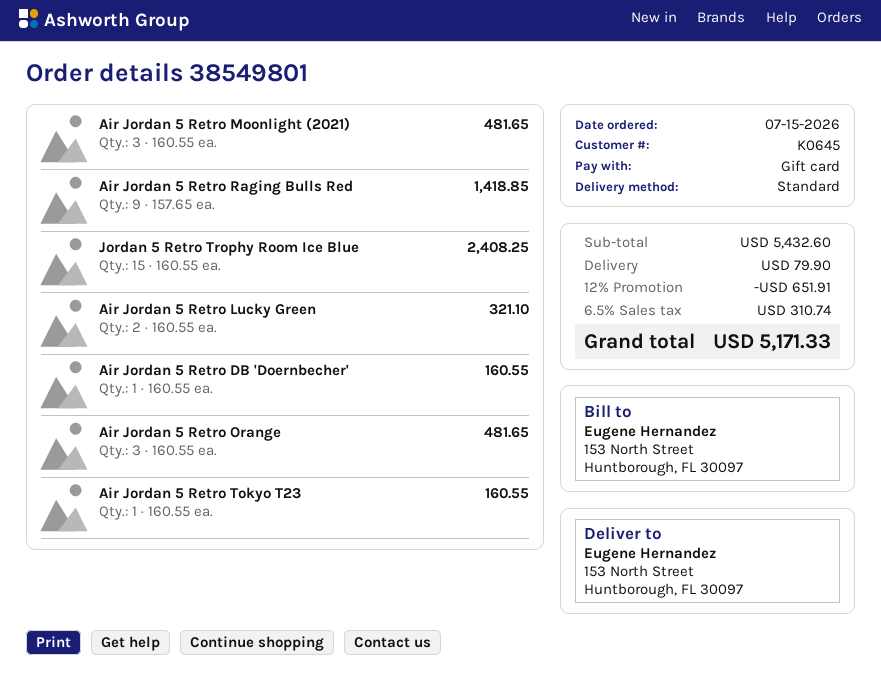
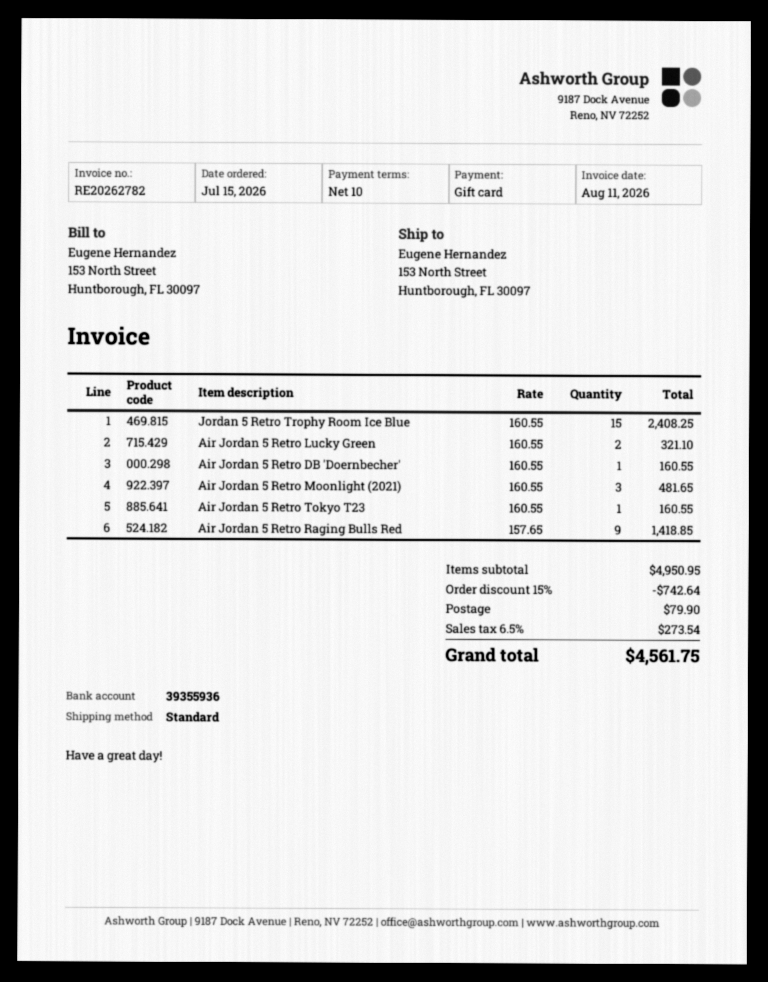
Air Jordan 5 Retro Orange: 3 x 160.55 = 481.65 -> none
subtotal: 5432.60 -> 4950.95
discount: 12% = 651.91 -> 15% = 742.64
tax: 6.5% = 310.74 -> 6.5% = 273.54
total: 5171.33 -> 4561.75

